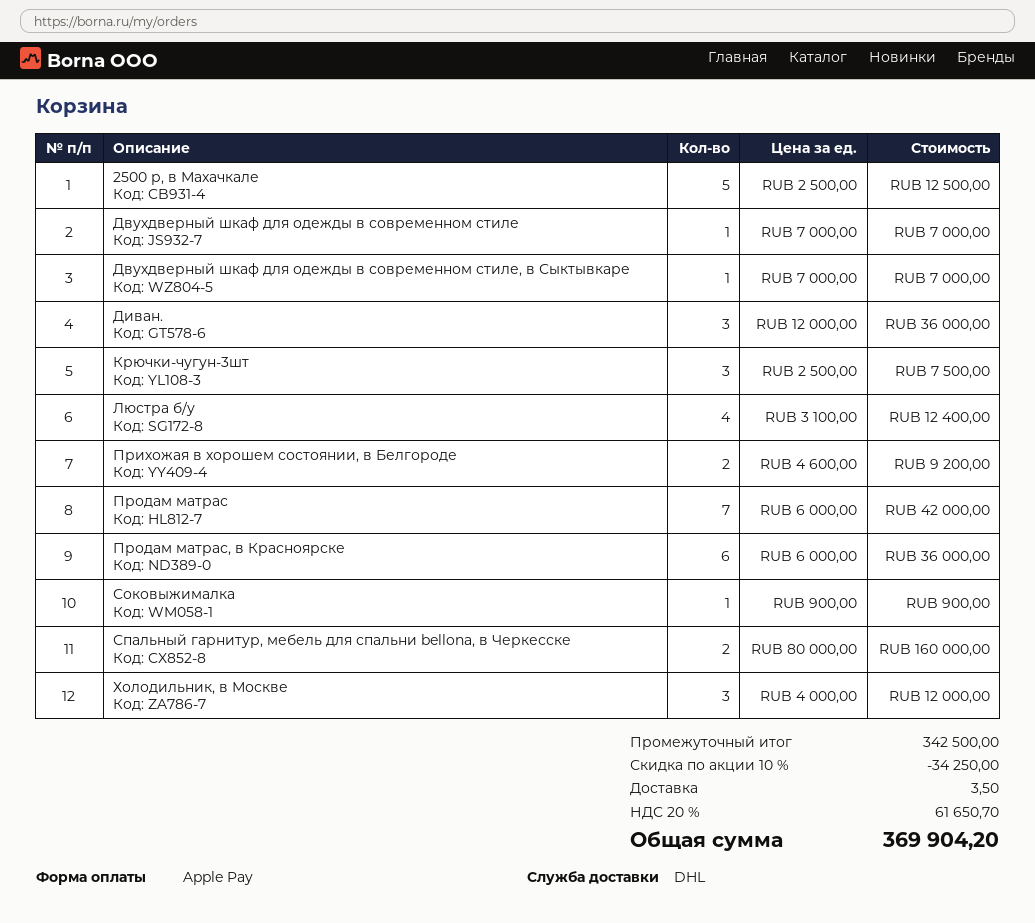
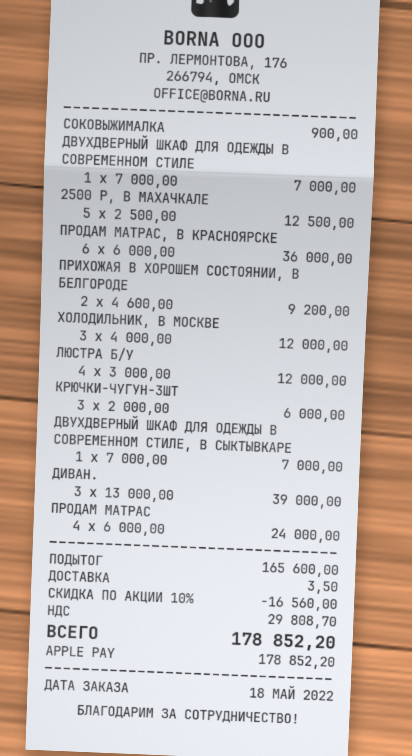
Диван.: 3 x 12000.00 = 36000.00 -> 3 x 13000.00 = 39000.00
Крючки-чугун-3шт: 3 x 2500.00 = 7500.00 -> 3 x 2000.00 = 6000.00
Люстра б/у: 4 x 3100.00 = 12400.00 -> 4 x 3000.00 = 12000.00
Продам матрас: 7 x 6000.00 = 42000.00 -> 4 x 6000.00 = 24000.00
Спальный гарнитур, мебель для спальни bellona, в Черкесске: 2 x 80000.00 = 160000.00 -> none
subtotal: 342500.00 -> 165600.00
discount: 10% = 34250.00 -> 10% = 16560.00
tax: 61650.70 -> 29808.70
total: 369904.20 -> 178852.20

